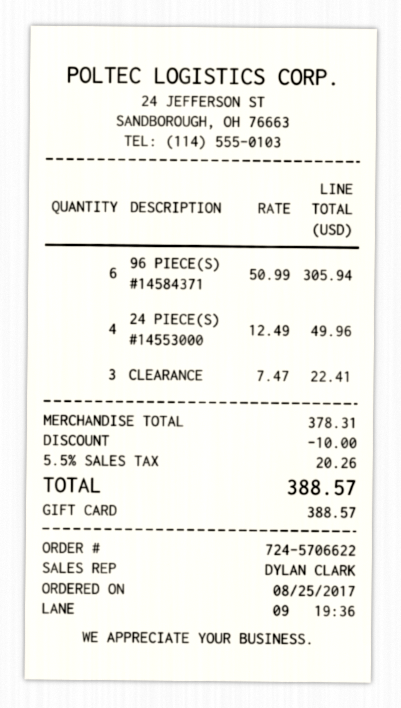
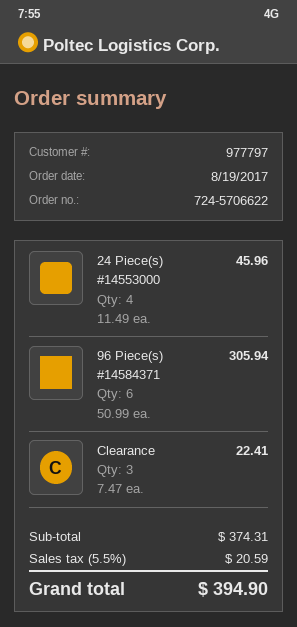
order date: 2017-08-25 -> 2017-08-19
24 PIECE(S) #14553000: 4 x 12.49 = 49.96 -> 4 x 11.49 = 45.96
subtotal: 378.31 -> 374.31
discount: 10.00 -> none
tax: 5.5% = 20.26 -> 5.5% = 20.59
total: 388.57 -> 394.90

